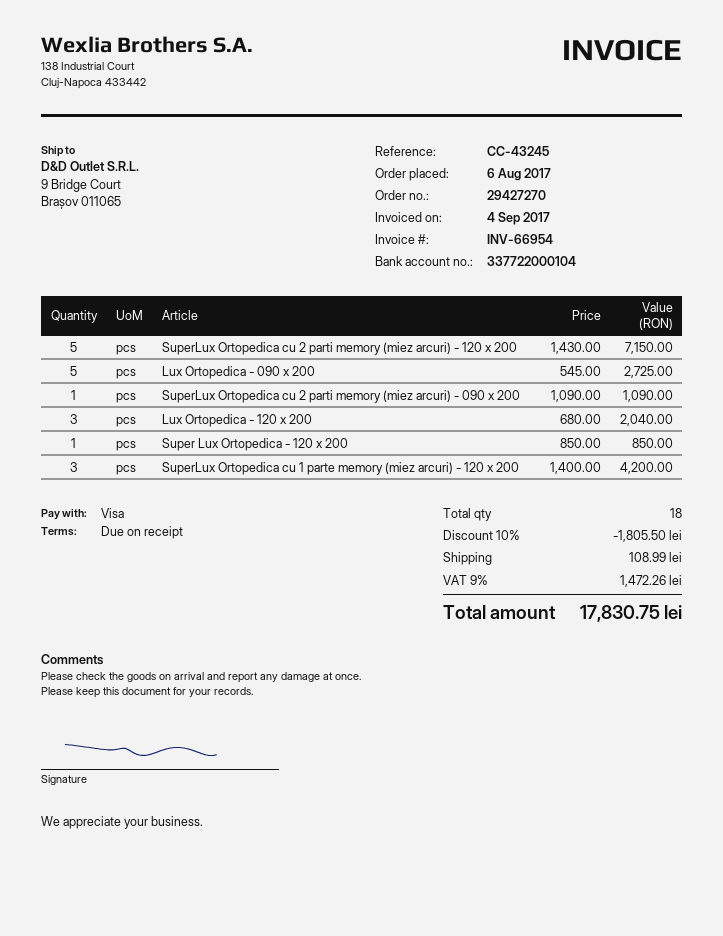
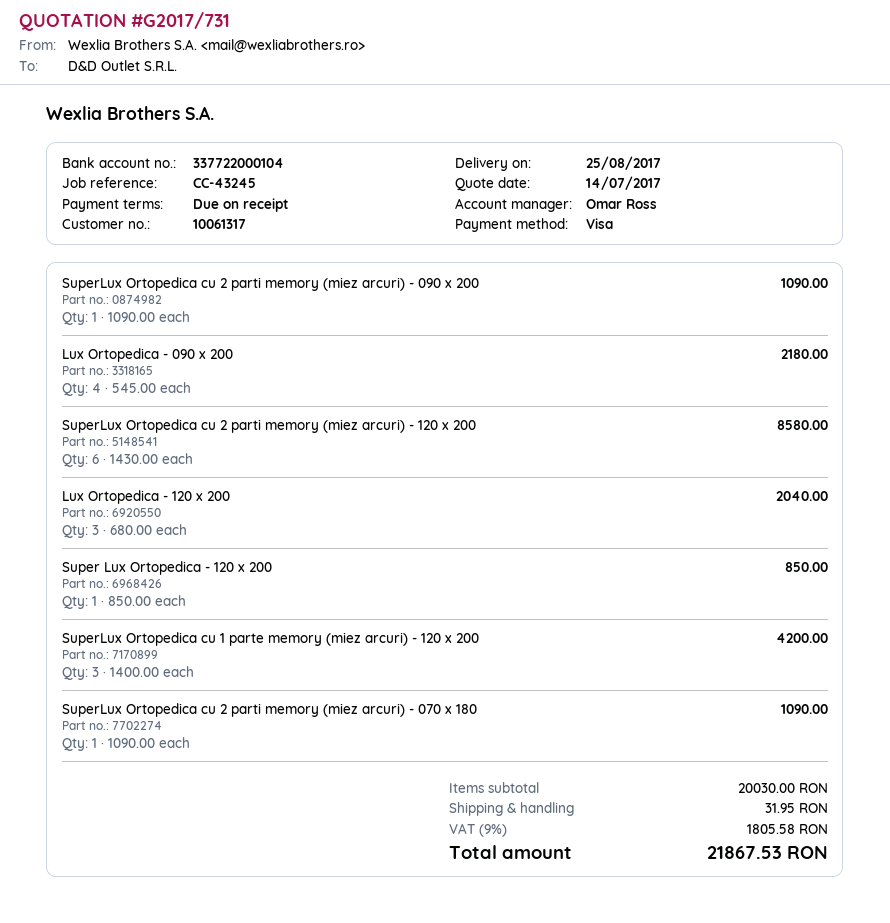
SuperLux Ortopedica cu 2 parti memory (miez arcuri) - 120 x 200: 5 x 1430.00 = 7150.00 -> 6 x 1430.00 = 8580.00
Lux Ortopedica - 090 x 200: 5 x 545.00 = 2725.00 -> 4 x 545.00 = 2180.00
SuperLux Ortopedica cu 2 parti memory (miez arcuri) - 070 x 180: none -> 1 x 1090.00 = 1090.00
discount: 10% = 1805.50 -> none
shipping: 108.99 -> 31.95
tax: 9% = 1472.26 -> 9% = 1805.58
total: 17830.75 -> 21867.53

